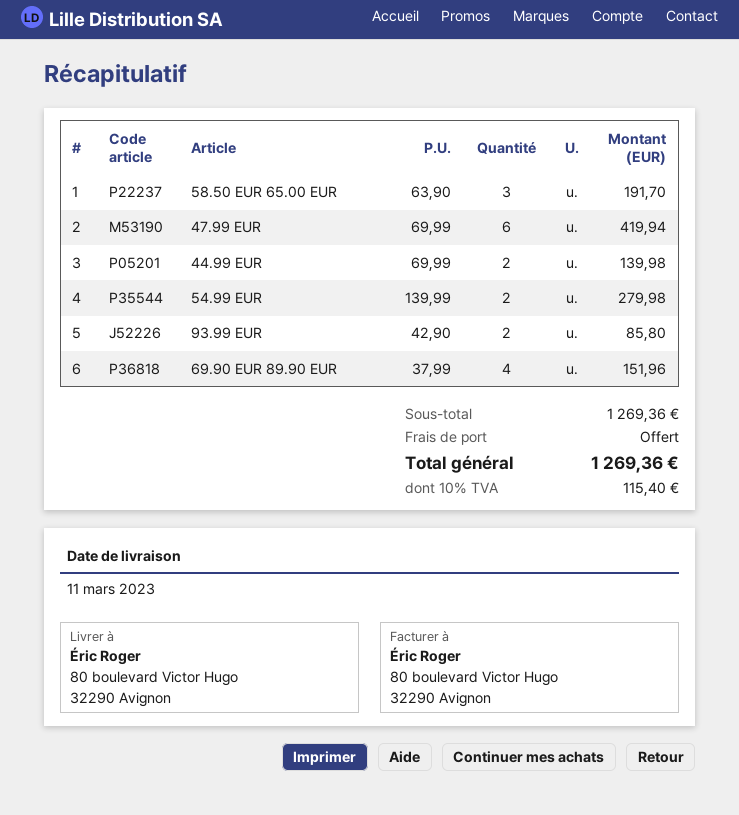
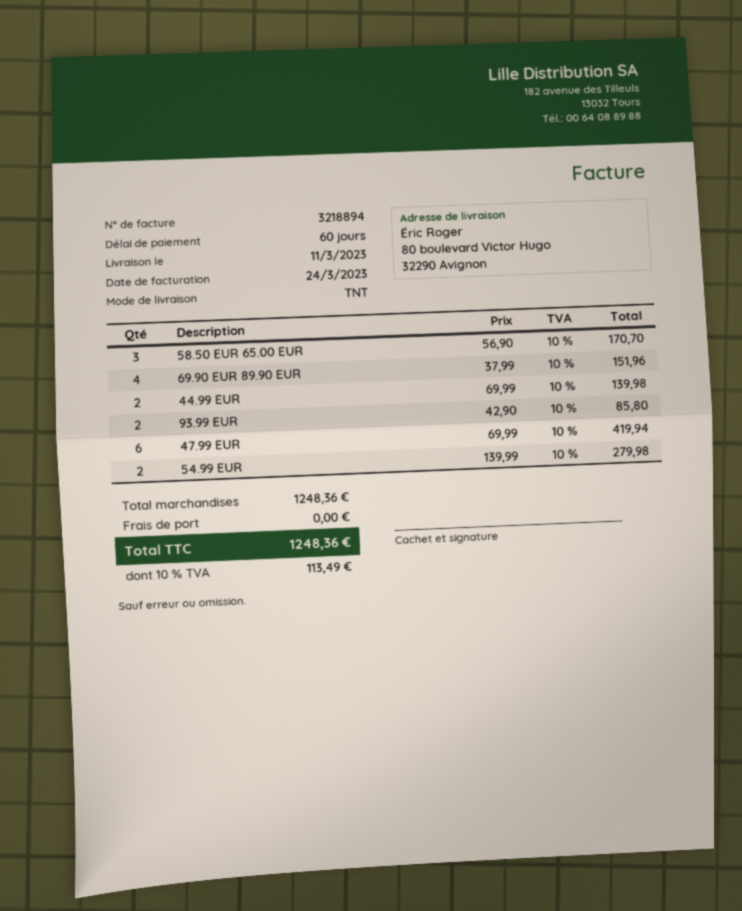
58.50 EUR 65.00 EUR: 3 x 63.90 = 191.70 -> 3 x 56.90 = 170.70
subtotal: 1269.36 -> 1248.36
tax: 10% = 115.40 -> 10% = 113.49
total: 1269.36 -> 1248.36

